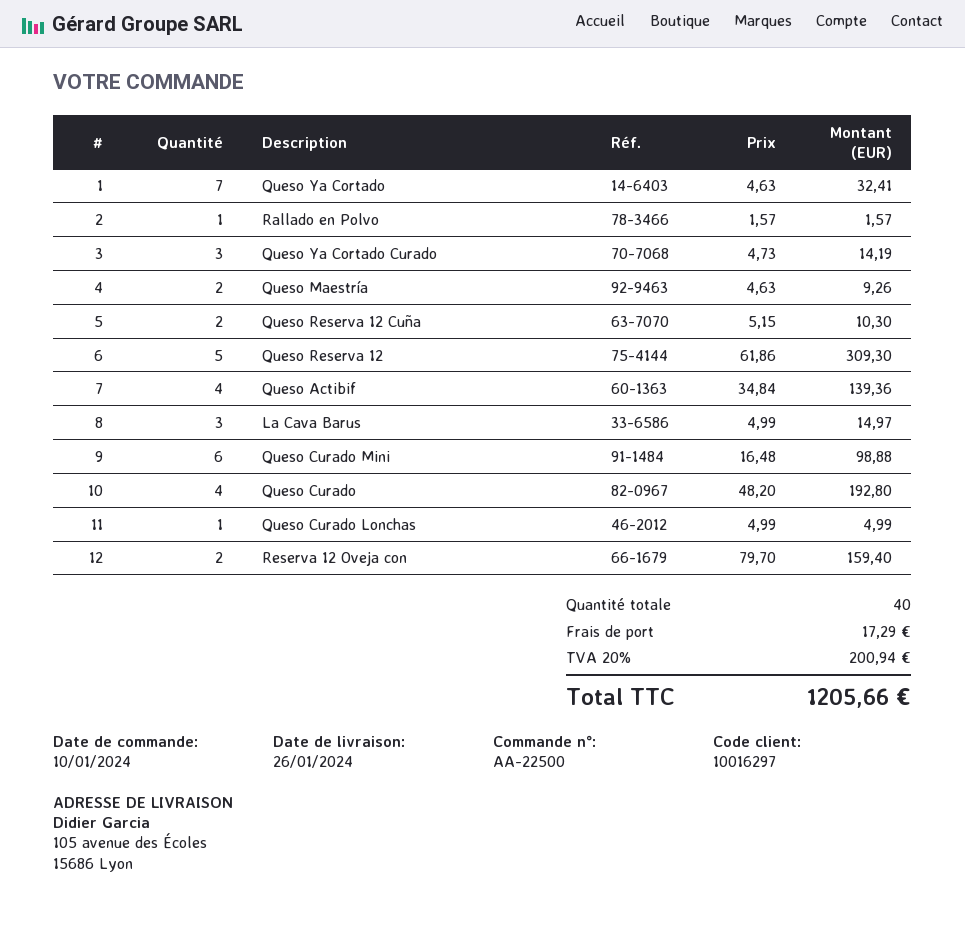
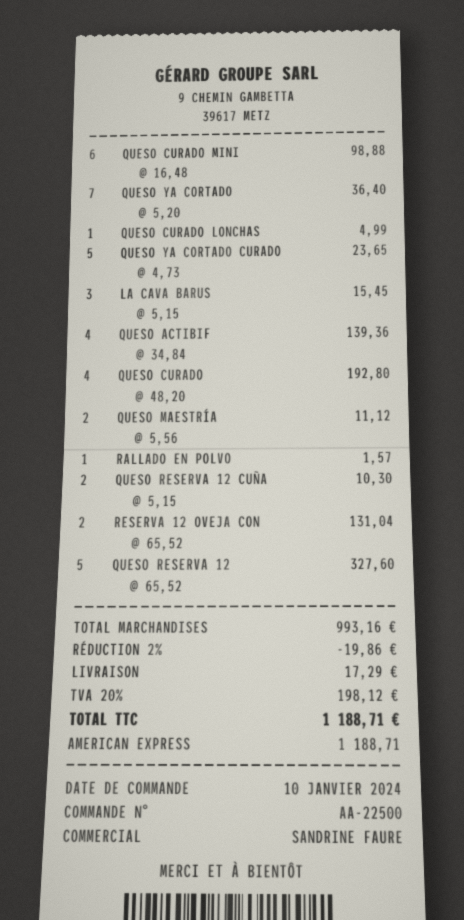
Queso Ya Cortado: 7 x 4.63 = 32.41 -> 7 x 5.20 = 36.40
Queso Ya Cortado Curado: 3 x 4.73 = 14.19 -> 5 x 4.73 = 23.65
Queso Maestría: 2 x 4.63 = 9.26 -> 2 x 5.56 = 11.12
Queso Reserva 12: 5 x 61.86 = 309.30 -> 5 x 65.52 = 327.60
La Cava Barus: 3 x 4.99 = 14.97 -> 3 x 5.15 = 15.45
Reserva 12 Oveja con: 2 x 79.70 = 159.40 -> 2 x 65.52 = 131.04
discount: none -> 2% = 19.86
tax: 20% = 200.94 -> 20% = 198.12
total: 1205.66 -> 1188.71

